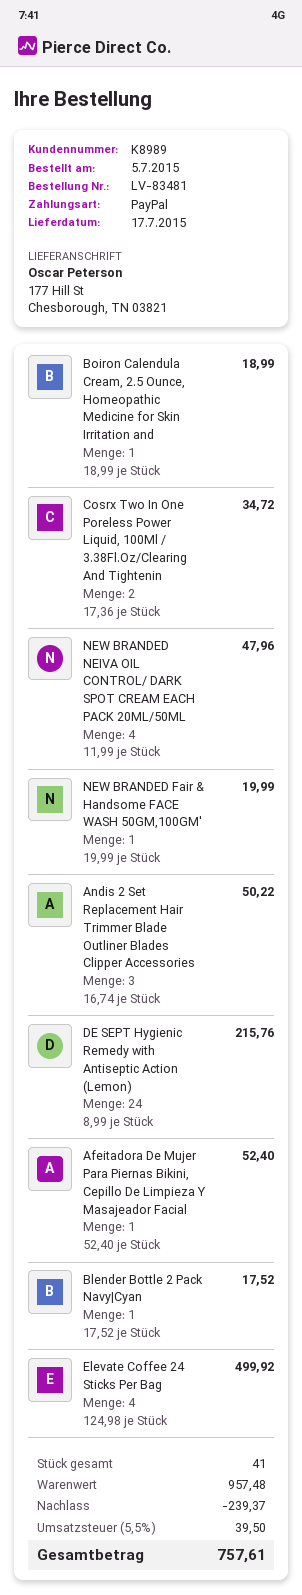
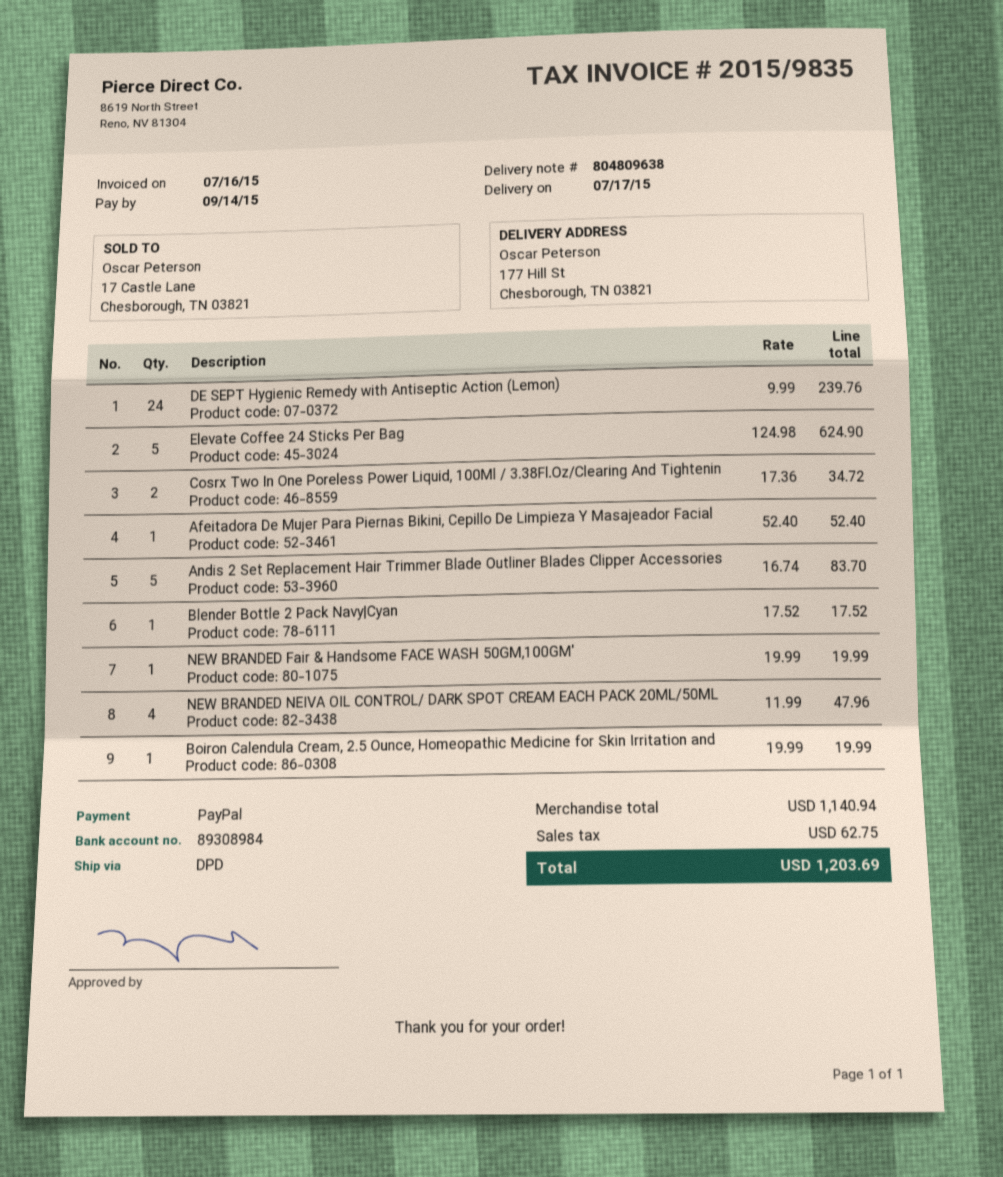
Boiron Calendula Cream, 2.5 Ounce, Homeopathic Medicine for Skin Irritation and: 1 x 18.99 = 18.99 -> 1 x 19.99 = 19.99
Andis 2 Set Replacement Hair Trimmer Blade Outliner Blades Clipper Accessories: 3 x 16.74 = 50.22 -> 5 x 16.74 = 83.70
DE SEPT Hygienic Remedy with Antiseptic Action (Lemon): 24 x 8.99 = 215.76 -> 24 x 9.99 = 239.76
Elevate Coffee 24 Sticks Per Bag: 4 x 124.98 = 499.92 -> 5 x 124.98 = 624.90
subtotal: 957.48 -> 1140.94
discount: 239.37 -> none
tax: 39.50 -> 62.75
total: 757.61 -> 1203.69

